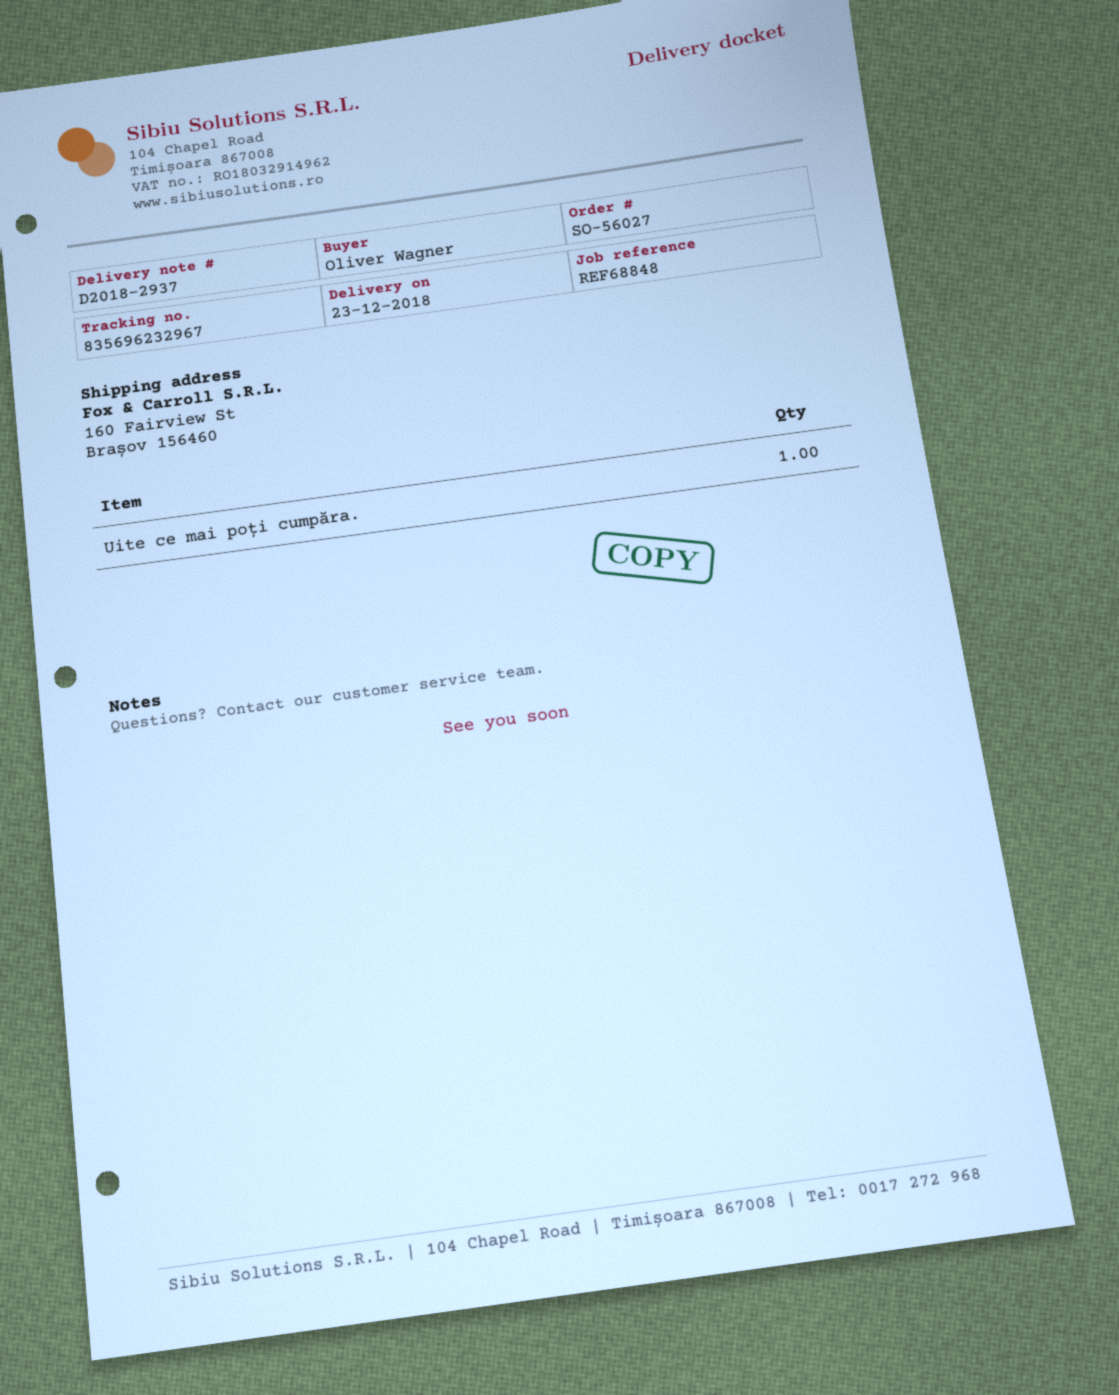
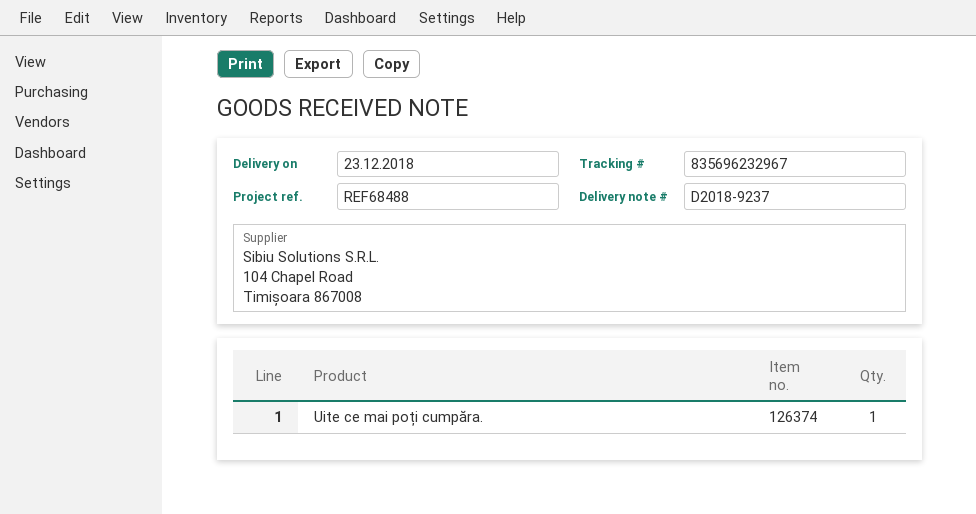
delivery note number: D2018-2937 -> D2018-9237
reference: REF68848 -> REF68488

